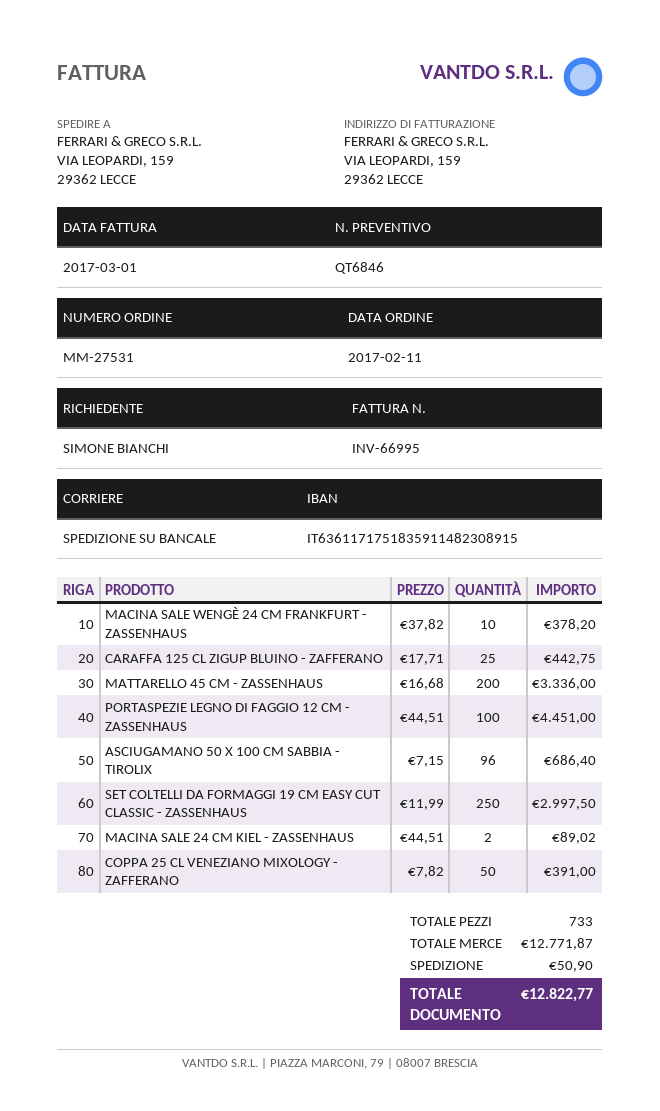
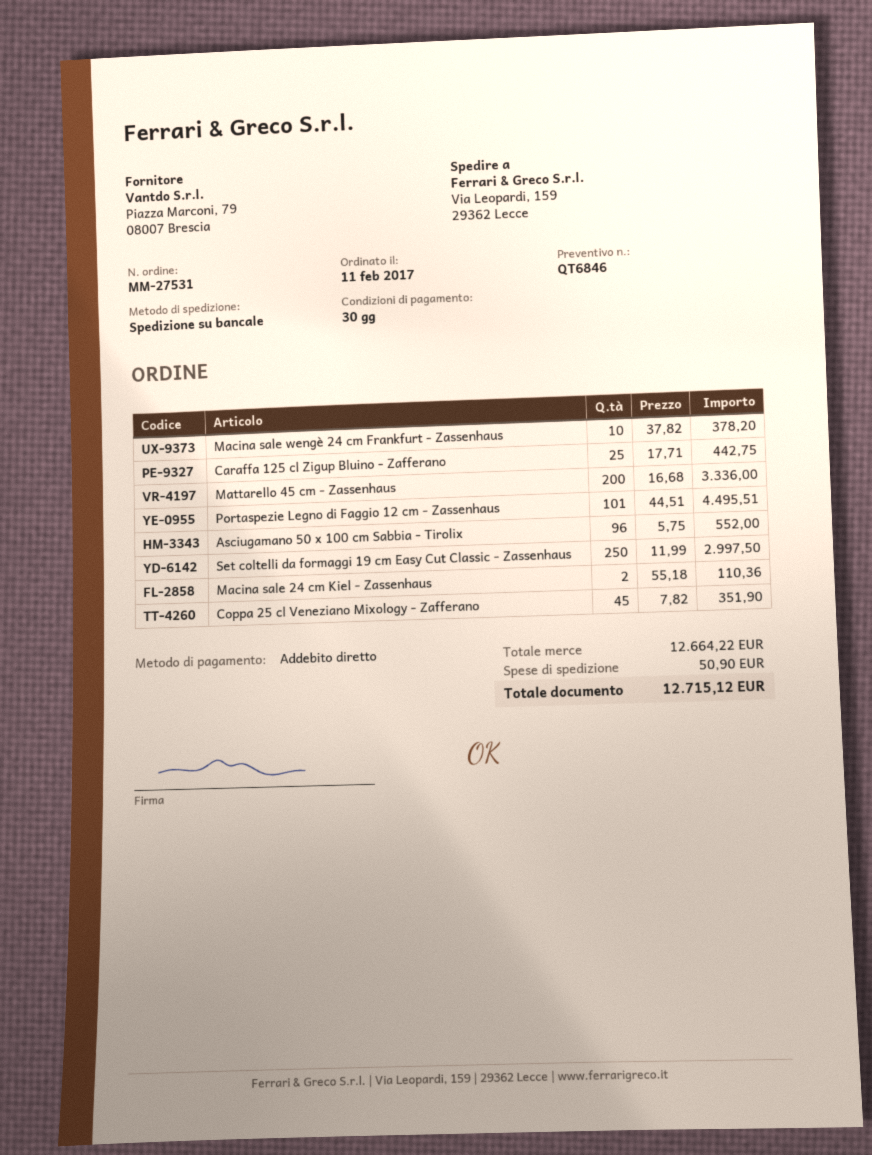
PORTASPEZIE LEGNO DI FAGGIO 12 CM - ZASSENHAUS: 100 x 44.51 = 4451.00 -> 101 x 44.51 = 4495.51
ASCIUGAMANO 50 X 100 CM SABBIA - TIROLIX: 96 x 7.15 = 686.40 -> 96 x 5.75 = 552.00
MACINA SALE 24 CM KIEL - ZASSENHAUS: 2 x 44.51 = 89.02 -> 2 x 55.18 = 110.36
COPPA 25 CL VENEZIANO MIXOLOGY - ZAFFERANO: 50 x 7.82 = 391.00 -> 45 x 7.82 = 351.90
subtotal: 12771.87 -> 12664.22
total: 12822.77 -> 12715.12

